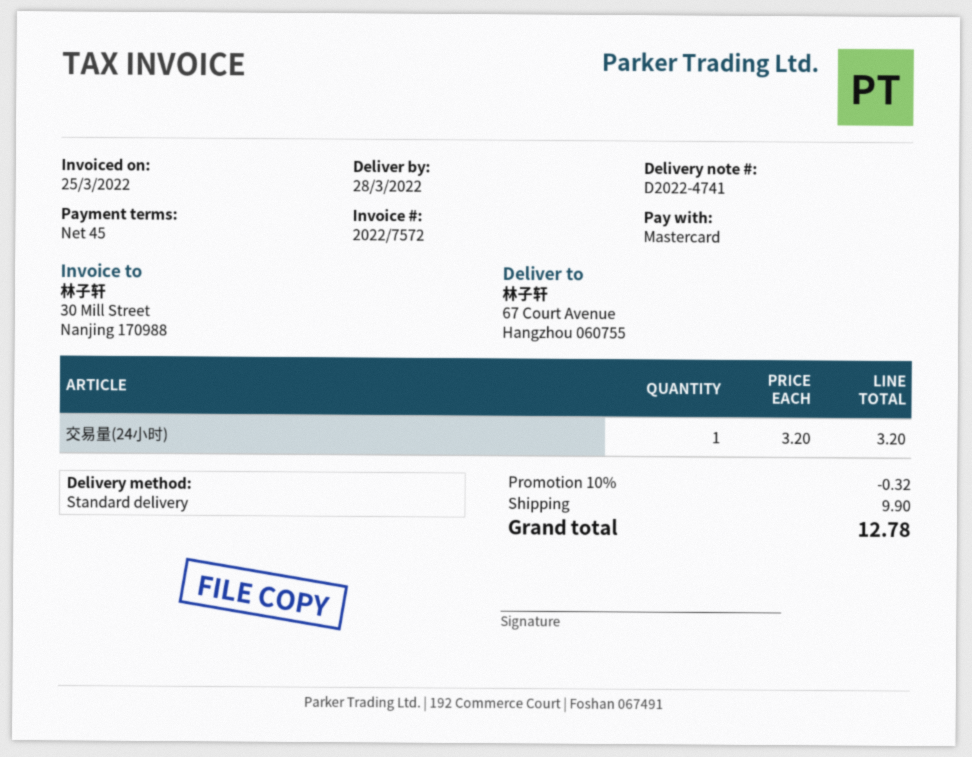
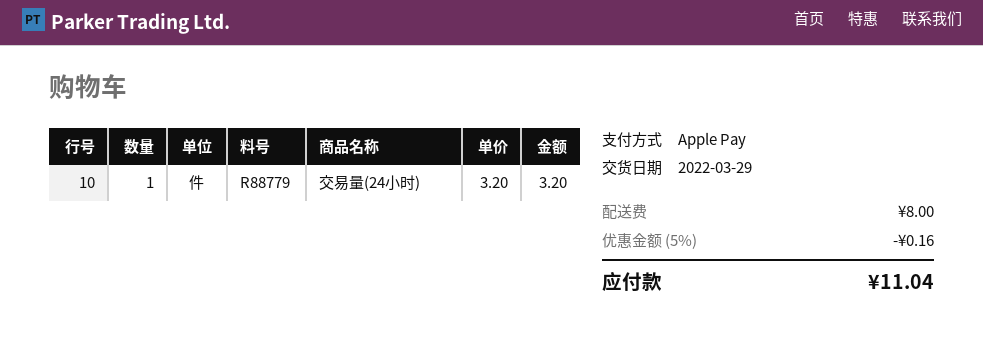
delivery date: 2022-03-28 -> 2022-03-29
payment method: Mastercard -> Apple Pay
discount: 10% = 0.32 -> 5% = 0.16
shipping: 9.90 -> 8.00
total: 12.78 -> 11.04

